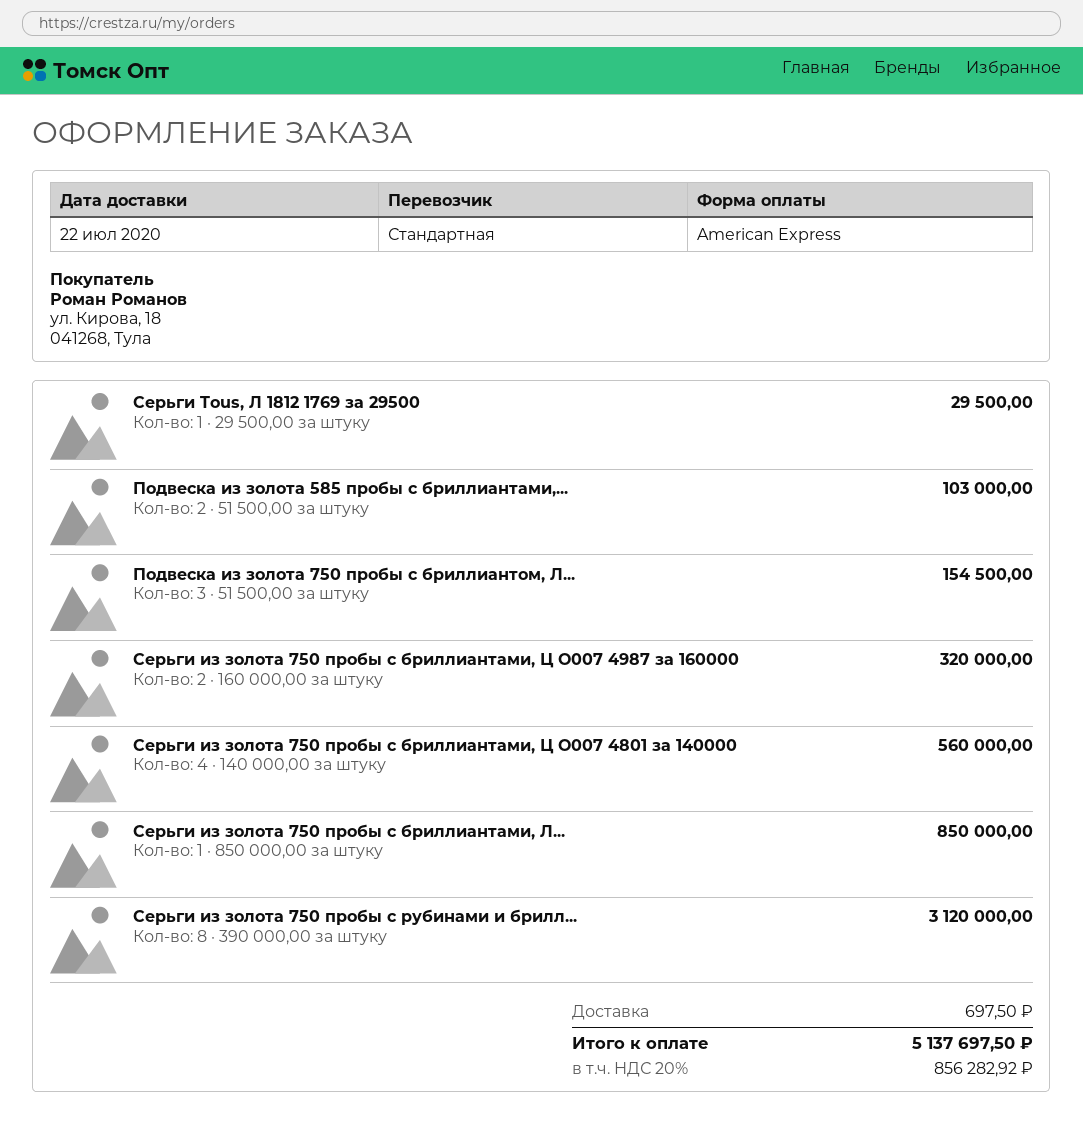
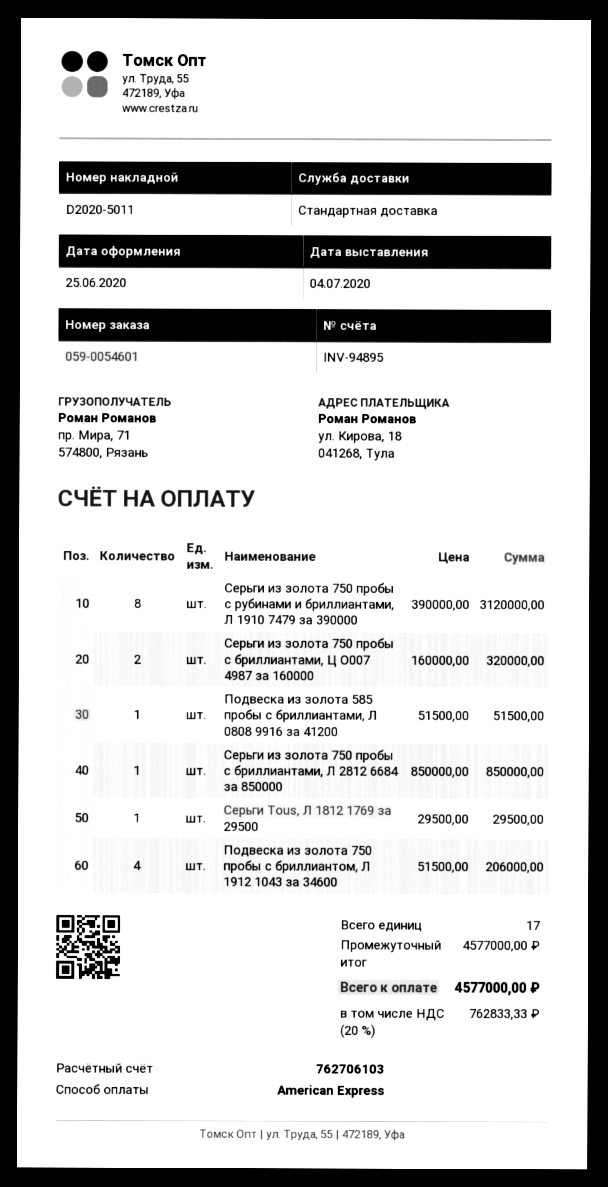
Подвеска из золота 585 пробы с бриллиантами,...: 2 x 51500.00 = 103000.00 -> 1 x 51500.00 = 51500.00
Подвеска из золота 750 пробы с бриллиантом, Л...: 3 x 51500.00 = 154500.00 -> 4 x 51500.00 = 206000.00
Серьги из золота 750 пробы с бриллиантами, Ц О007 4801 за 140000: 4 x 140000.00 = 560000.00 -> none
shipping: 697.50 -> none
tax: 20% = 856282.92 -> 20% = 762833.33
total: 5137697.50 -> 4577000.00

